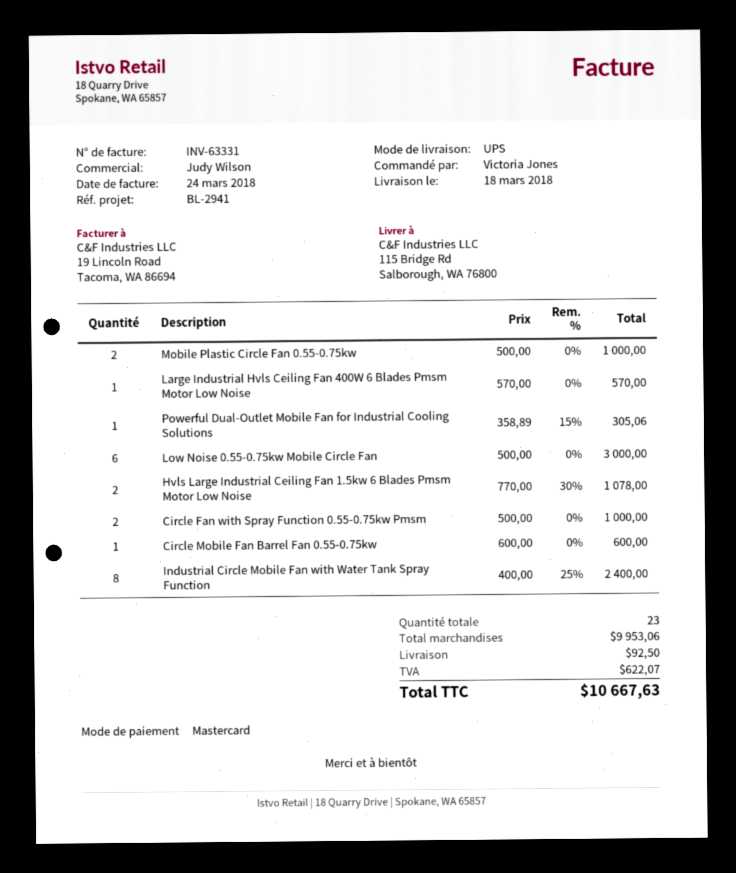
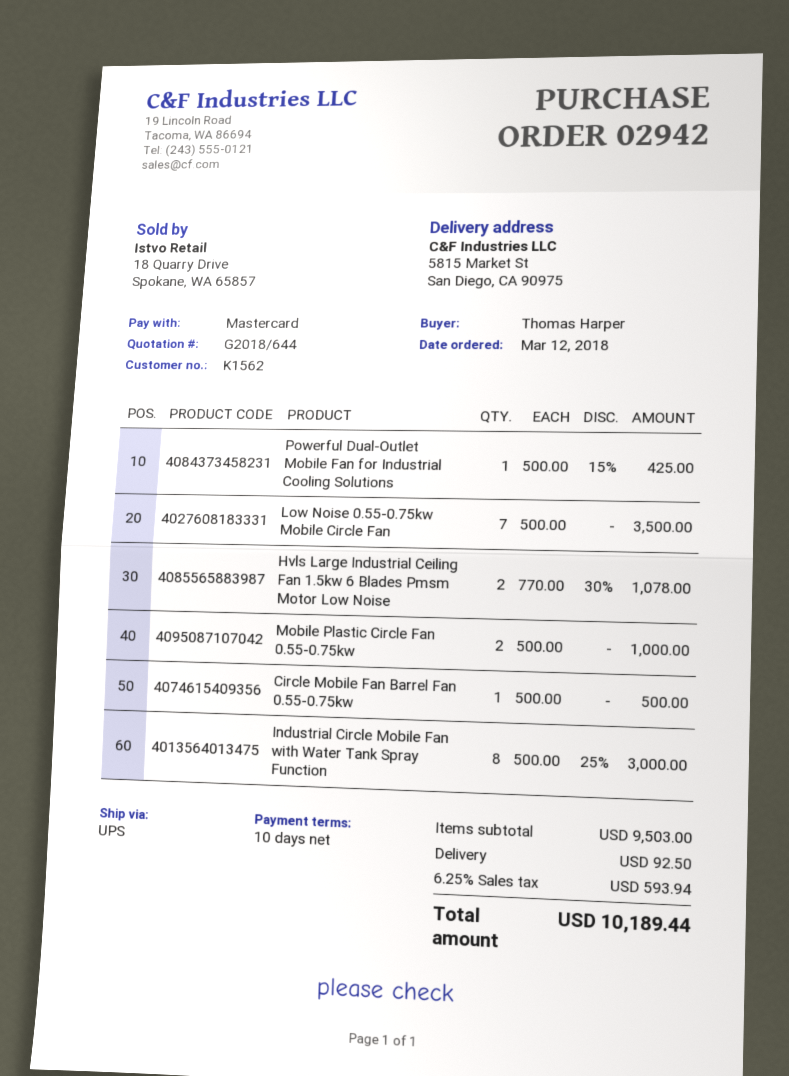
ordered by: Victoria Jones -> Thomas Harper
ship to: 115 Bridge Rd, Salborough, WA 76800 -> 5815 Market St, San Diego, CA 90975
Large Industrial Hvls Ceiling Fan 400W 6 Blades Pmsm Motor Low Noise: 1 x 570.00 = 570.00 -> none
Powerful Dual-Outlet Mobile Fan for Industrial Cooling Solutions: 1 x 358.89 - 15% = 305.06 -> 1 x 500.00 - 15% = 425.00
Low Noise 0.55-0.75kw Mobile Circle Fan: 6 x 500.00 = 3000.00 -> 7 x 500.00 = 3500.00
Circle Fan with Spray Function 0.55-0.75kw Pmsm: 2 x 500.00 = 1000.00 -> none
Circle Mobile Fan Barrel Fan 0.55-0.75kw: 1 x 600.00 = 600.00 -> 1 x 500.00 = 500.00
Industrial Circle Mobile Fan with Water Tank Spray Function: 8 x 400.00 - 25% = 2400.00 -> 8 x 500.00 - 25% = 3000.00
subtotal: 9953.06 -> 9503.00
tax: 622.07 -> 593.94
total: 10667.63 -> 10189.44

